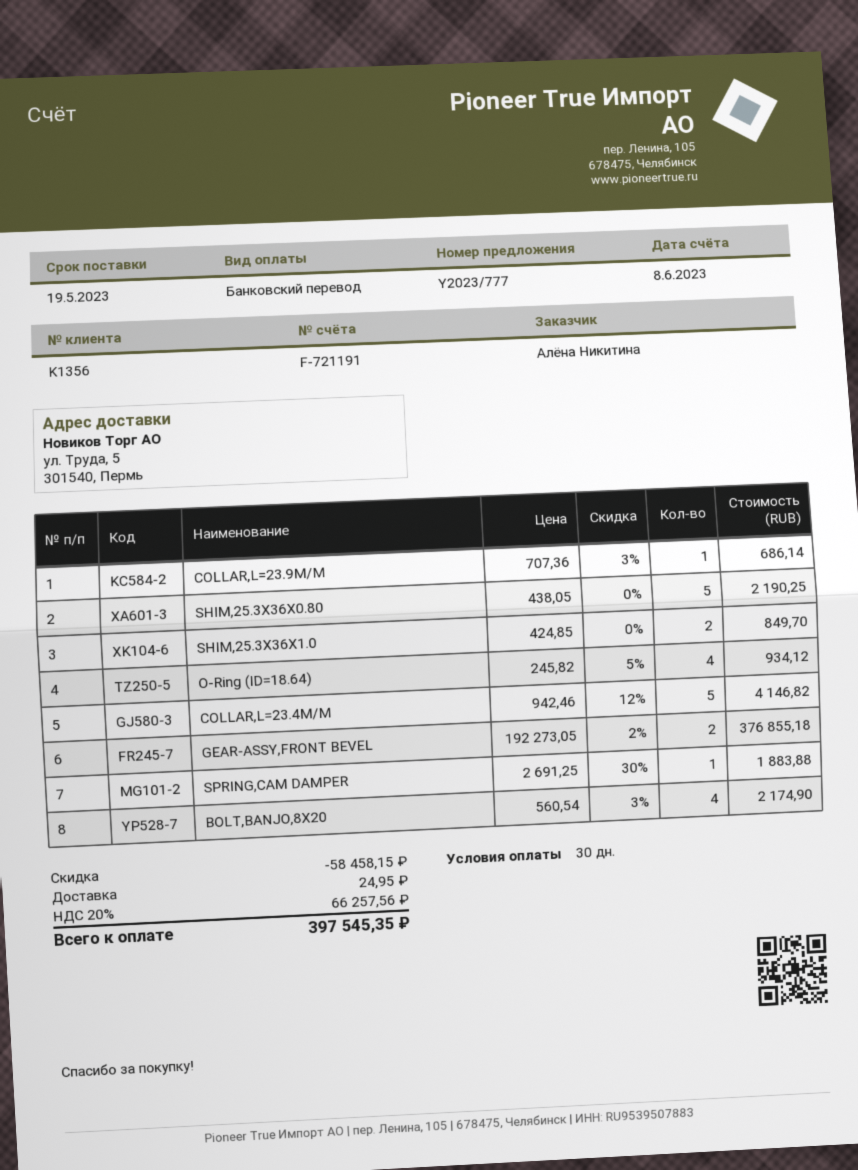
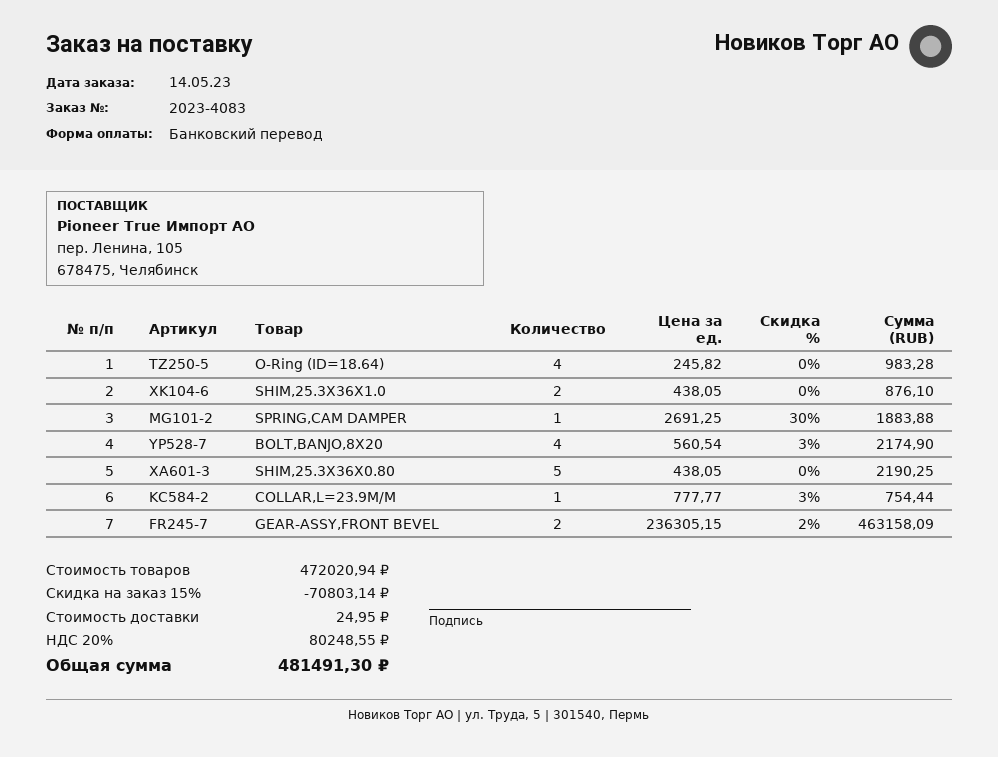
COLLAR,L=23.9M/M: 1 x 707.36 - 3% = 686.14 -> 1 x 777.77 - 3% = 754.44
SHIM,25.3X36X1.0: 2 x 424.85 = 849.70 -> 2 x 438.05 = 876.10
O-Ring (ID=18.64): 4 x 245.82 - 5% = 934.12 -> 4 x 245.82 = 983.28
COLLAR,L=23.4M/M: 5 x 942.46 - 12% = 4146.82 -> none
GEAR-ASSY,FRONT BEVEL: 2 x 192273.05 - 2% = 376855.18 -> 2 x 236305.15 - 2% = 463158.09
discount: 58458.15 -> 70803.14
tax: 20% = 66257.56 -> 20% = 80248.55
total: 397545.35 -> 481491.30

